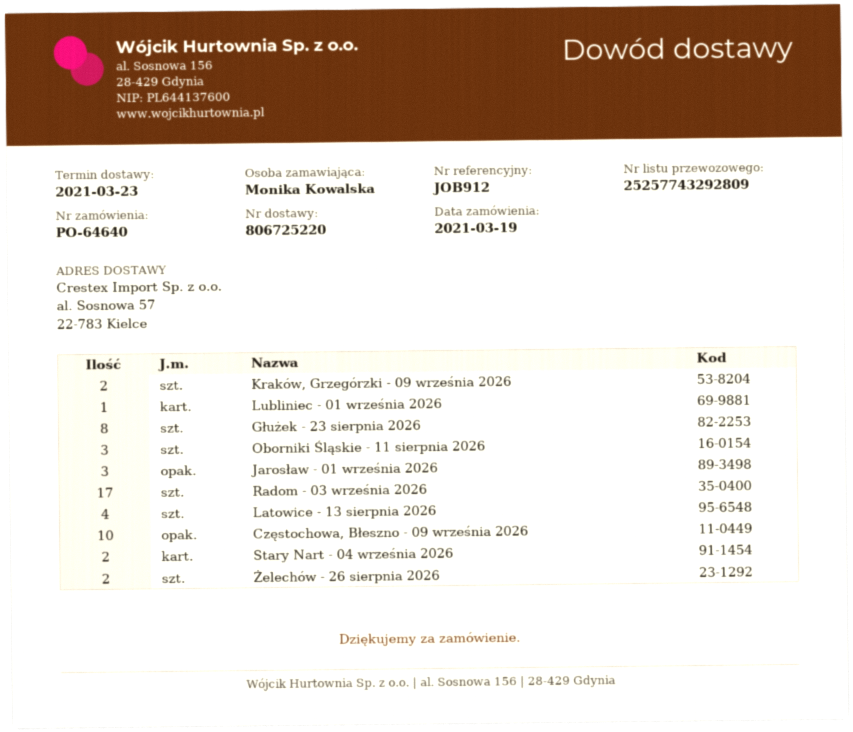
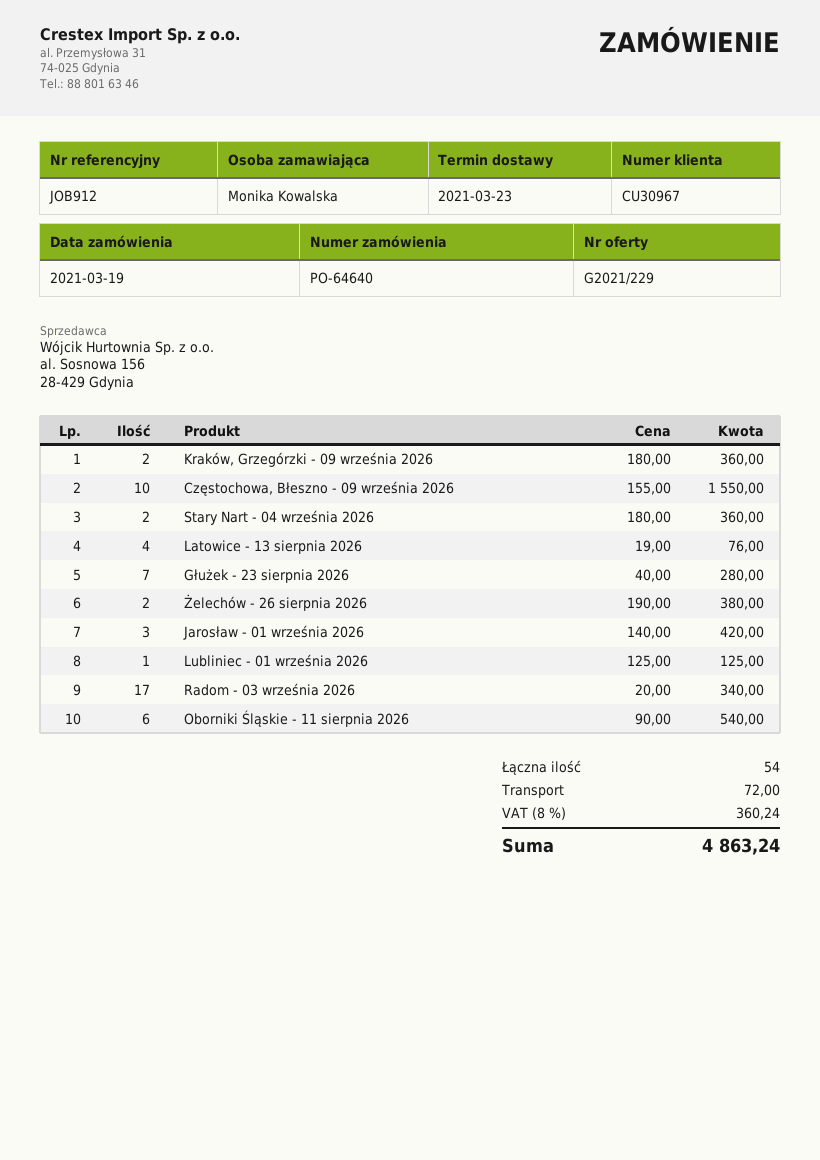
Głużek - 23 sierpnia 2026: 8 -> 7
Oborniki Śląskie - 11 sierpnia 2026: 3 -> 6

